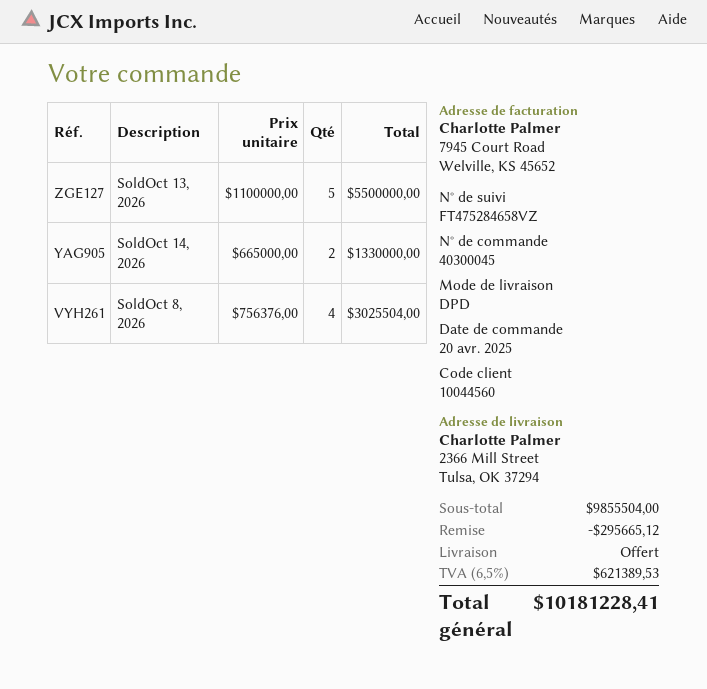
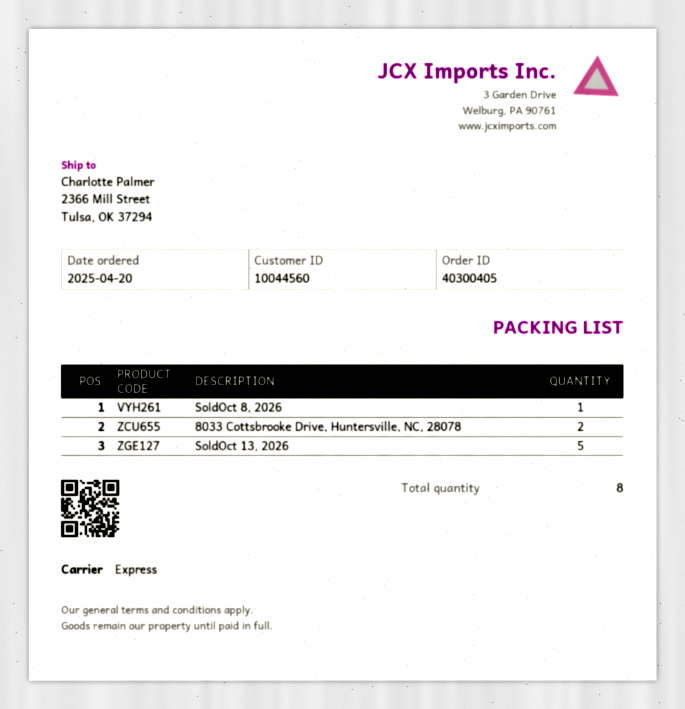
order number: 40300045 -> 40300405
shipping method: DPD -> express
SoldOct 14, 2026: 2 -> none
SoldOct 8, 2026: 4 -> 1
8033 Cottsbrooke Drive, Huntersville, NC, 28078: none -> 2

